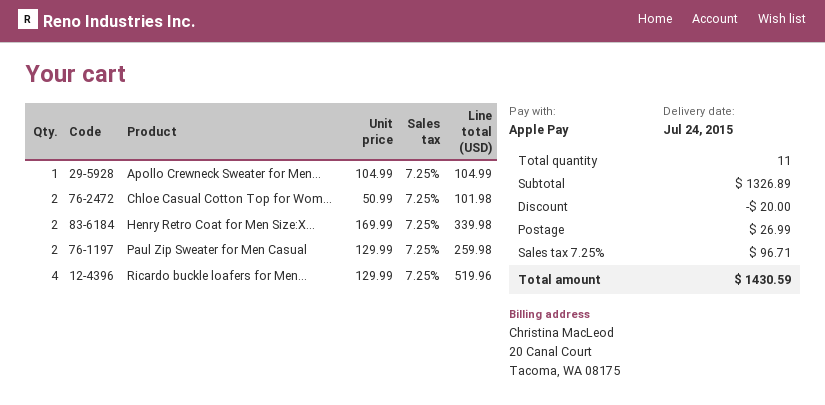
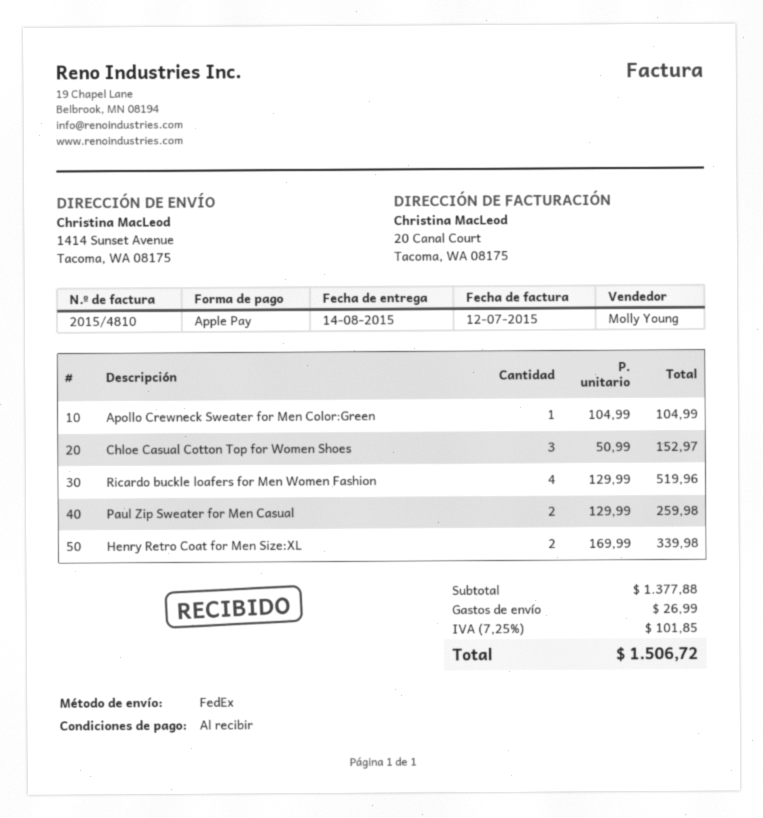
delivery date: 2015-07-24 -> 2015-08-14
Chloe Casual Cotton Top for Wom...: 2 x 50.99 = 101.98 -> 3 x 50.99 = 152.97
subtotal: 1326.89 -> 1377.88
discount: 20.00 -> none
tax: 7.25% = 96.71 -> 7.25% = 101.85
total: 1430.59 -> 1506.72

